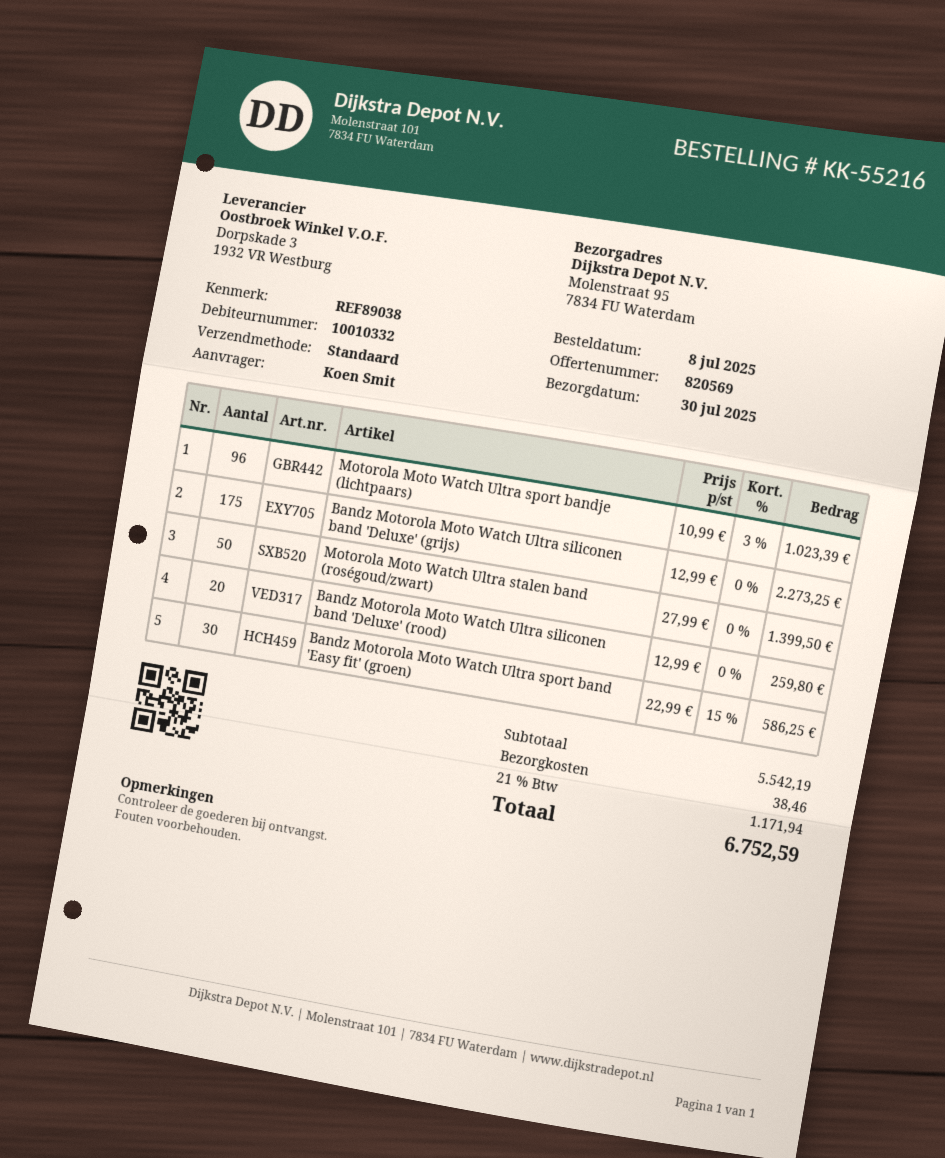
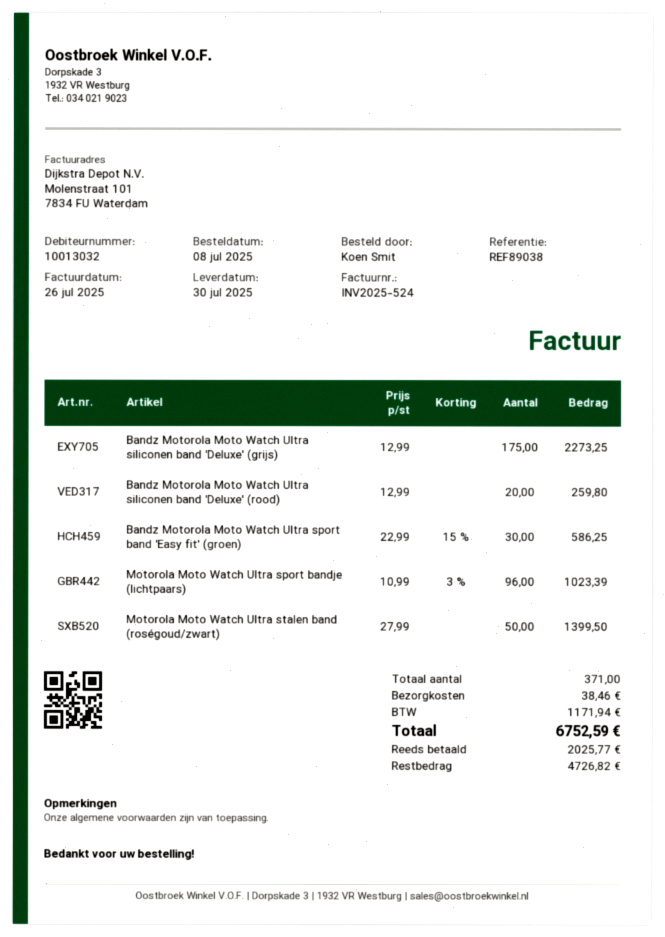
customer number: 10010332 -> 10013032

